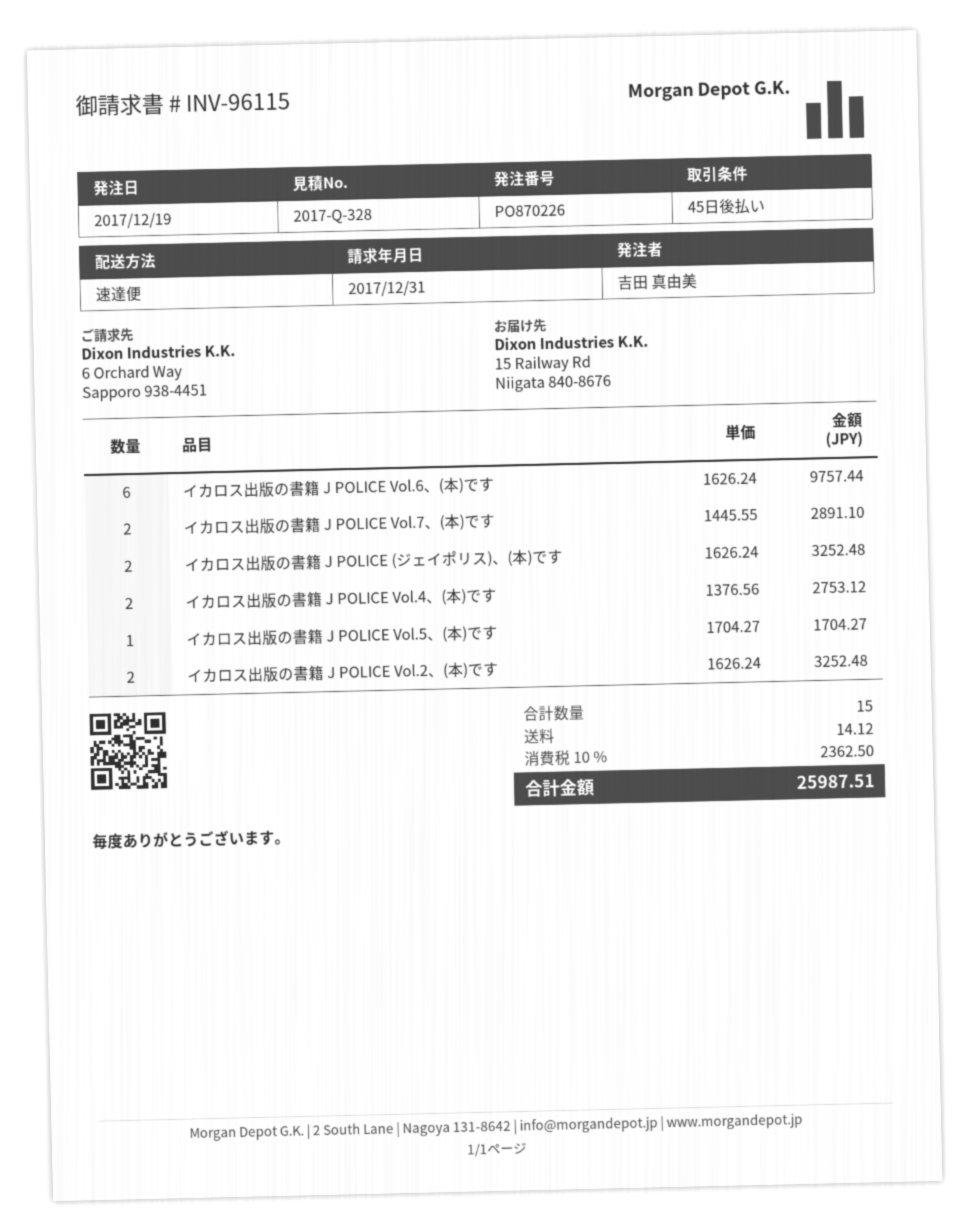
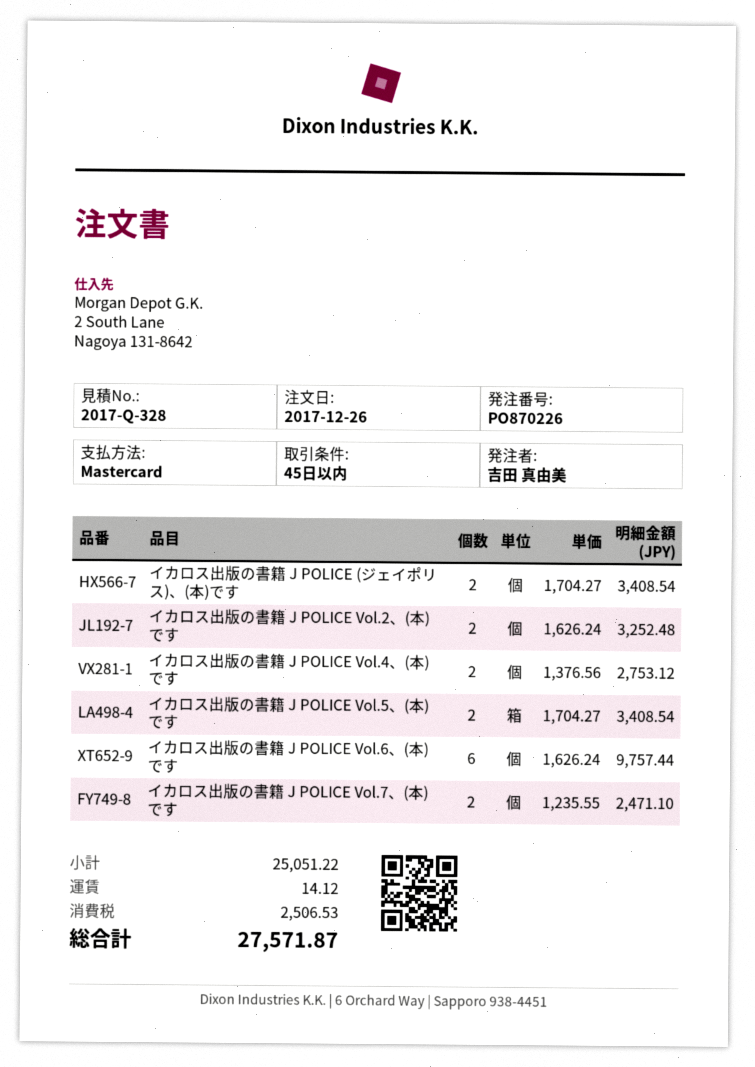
order date: 2017-12-19 -> 2017-12-26
イカロス出版の書籍 J POLICE Vol.7、(本)です: 2 x 1445.55 = 2891.10 -> 2 x 1235.55 = 2471.10
イカロス出版の書籍 J POLICE (ジェイポリス)、(本)です: 2 x 1626.24 = 3252.48 -> 2 x 1704.27 = 3408.54
イカロス出版の書籍 J POLICE Vol.5、(本)です: 1 x 1704.27 = 1704.27 -> 2 x 1704.27 = 3408.54
tax: 2362.50 -> 2506.53
total: 25987.51 -> 27571.87

